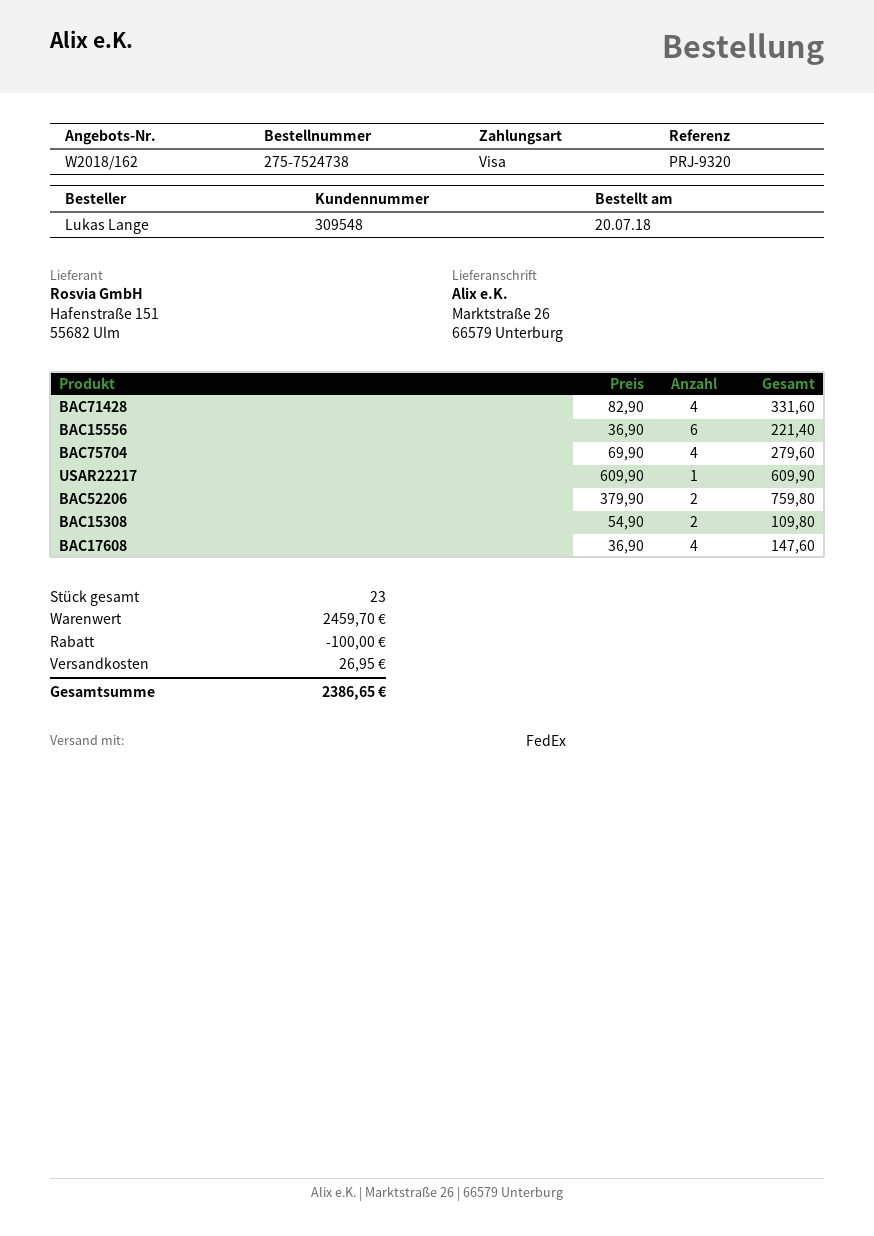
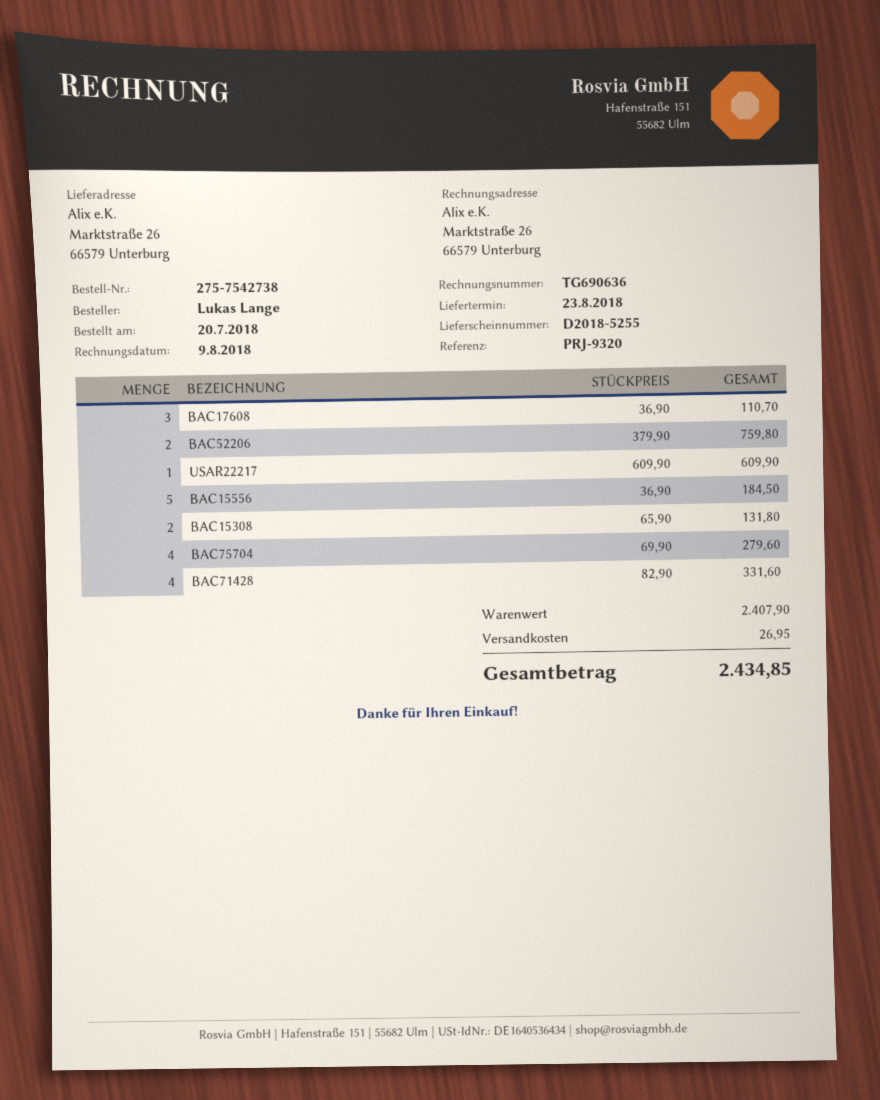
order number: 275-7524738 -> 275-7542738
BAC15556: 6 x 36.90 = 221.40 -> 5 x 36.90 = 184.50
BAC15308: 2 x 54.90 = 109.80 -> 2 x 65.90 = 131.80
BAC17608: 4 x 36.90 = 147.60 -> 3 x 36.90 = 110.70
subtotal: 2459.70 -> 2407.90
discount: 100.00 -> none
total: 2386.65 -> 2434.85

